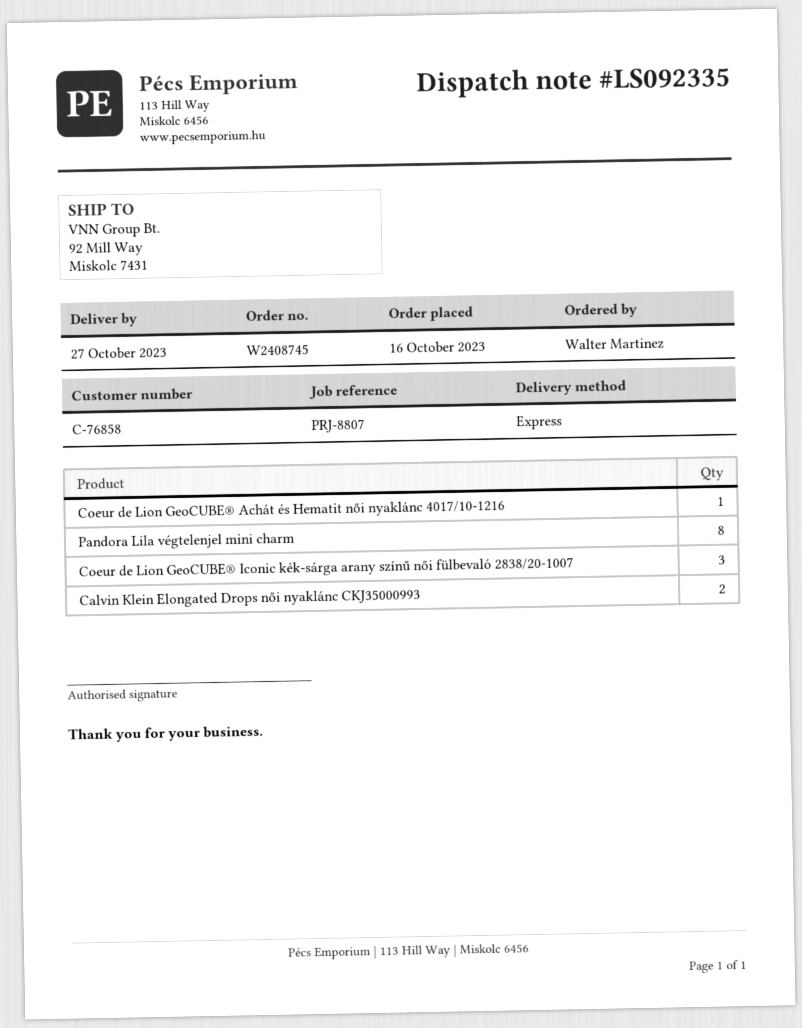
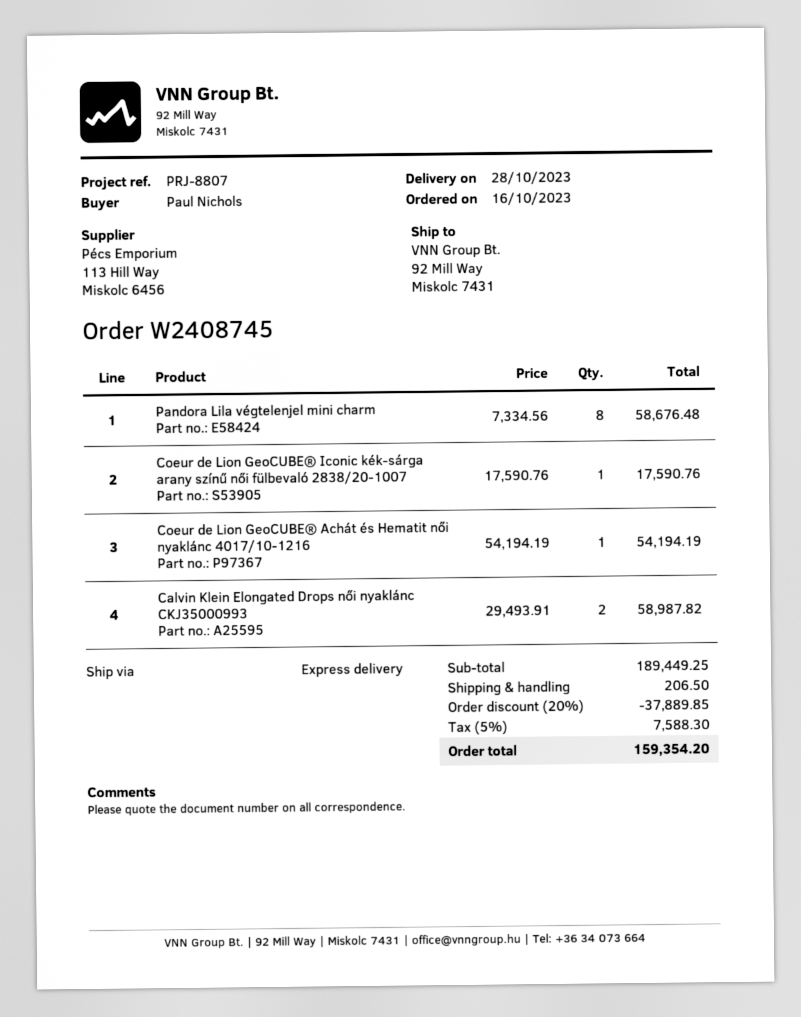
delivery date: 2023-10-27 -> 2023-10-28
ordered by: Walter Martinez -> Paul Nichols
Coeur de Lion GeoCUBE® Iconic kék-sárga arany színű női fülbevaló 2838/20-1007: 3 -> 1

